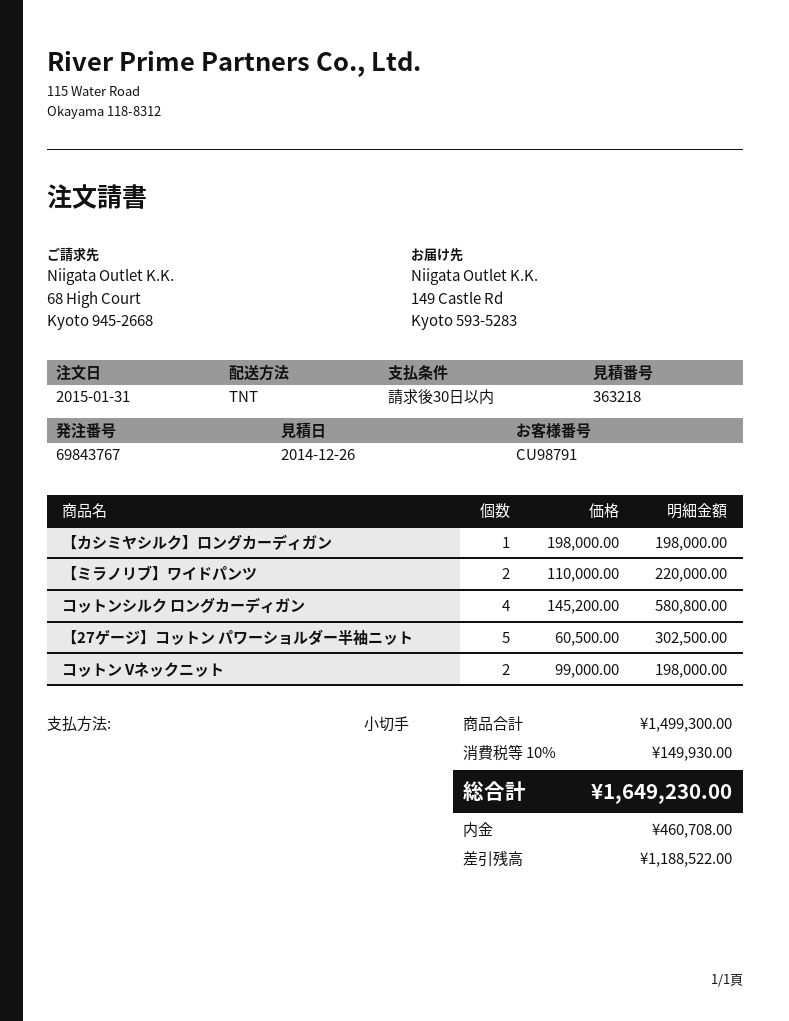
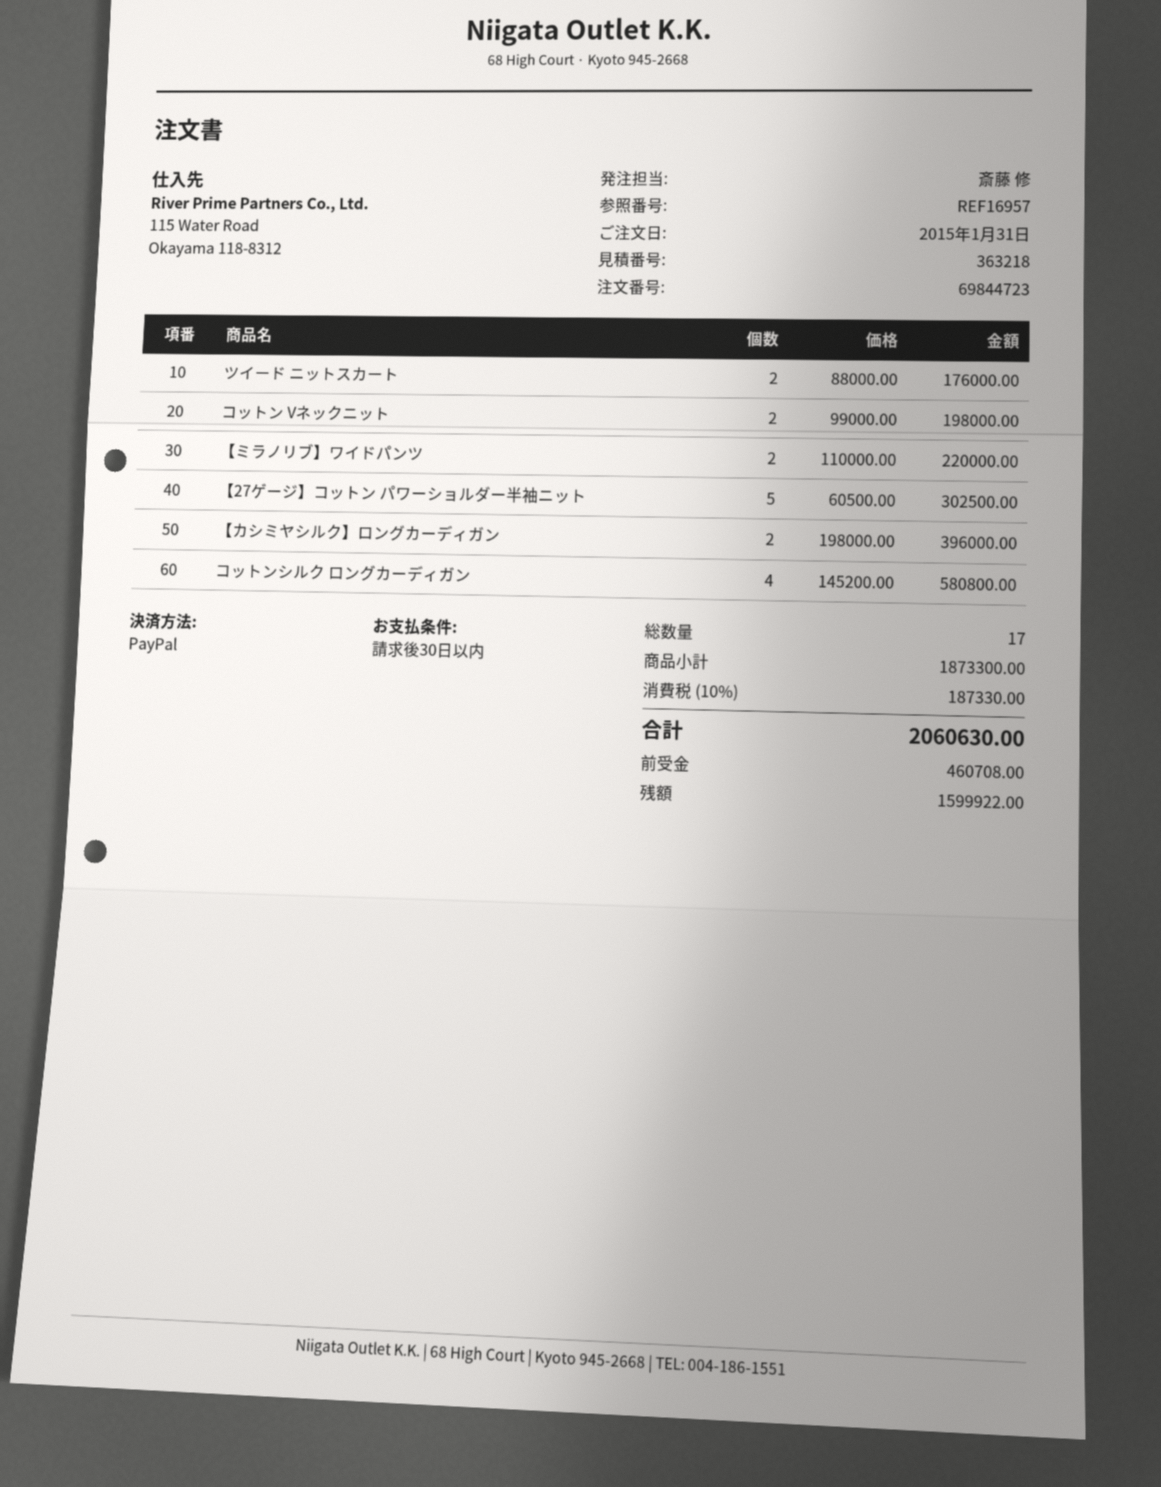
order number: 69843767 -> 69844723
payment method: cheque -> PayPal
【カシミヤシルク】ロングカーディガン: 1 x 198000.00 = 198000.00 -> 2 x 198000.00 = 396000.00
ツイード ニットスカート: none -> 2 x 88000.00 = 176000.00
subtotal: 1499300.00 -> 1873300.00
tax: 10% = 149930.00 -> 10% = 187330.00
total: 1649230.00 -> 2060630.00
balance: 1188522.00 -> 1599922.00

